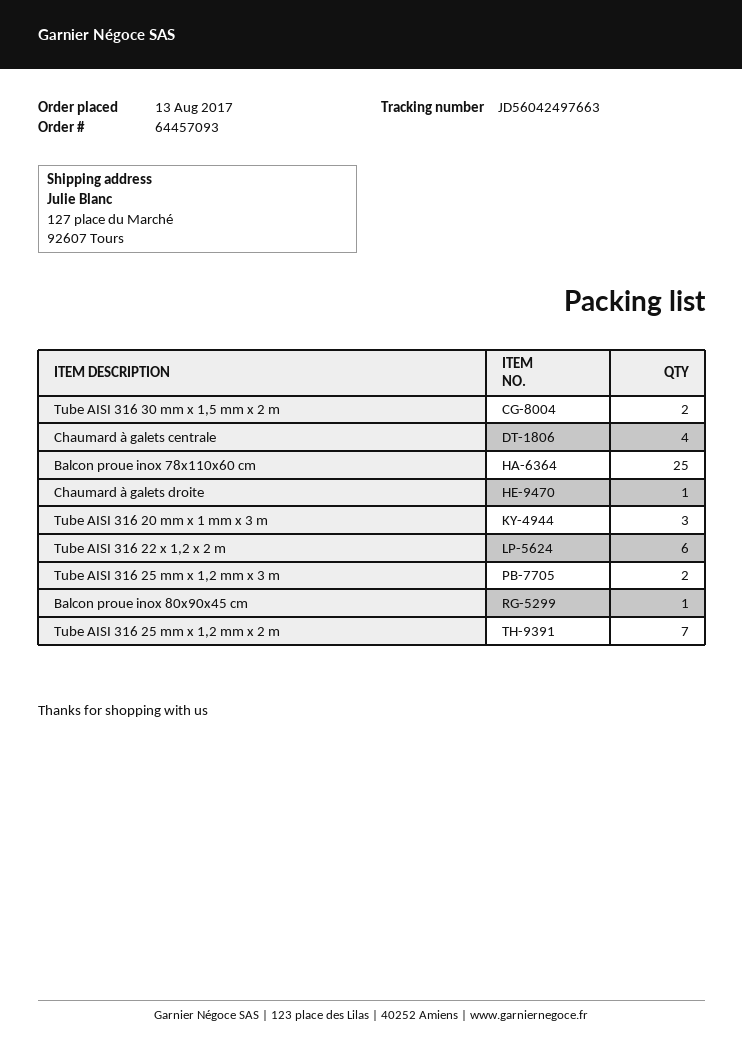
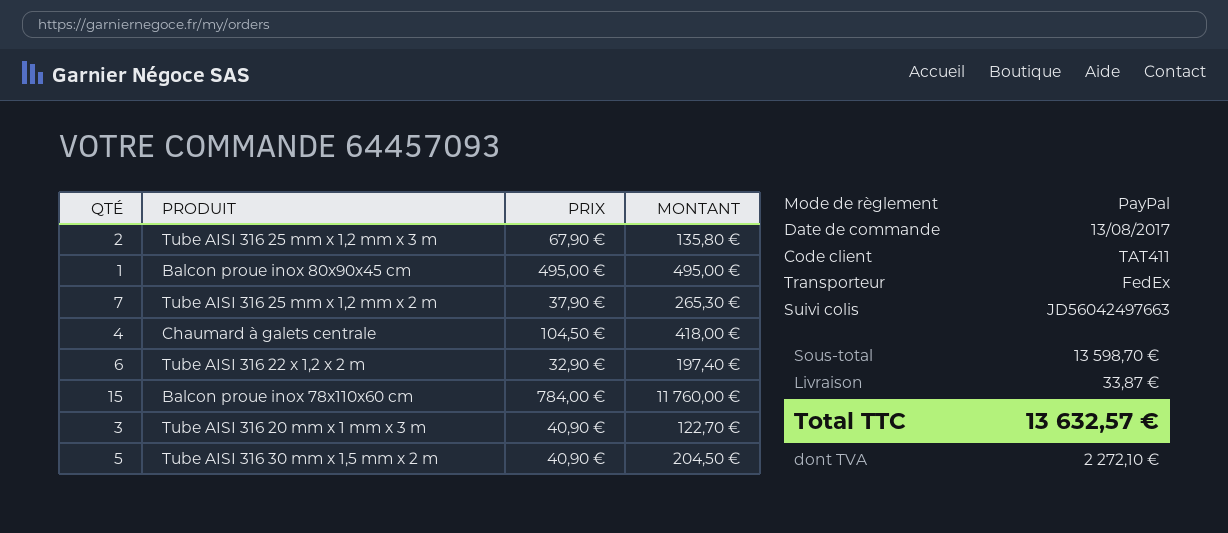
Tube AISI 316 30 mm x 1,5 mm x 2 m: 2 -> 5
Balcon proue inox 78x110x60 cm: 25 -> 15
Chaumard à galets droite: 1 -> none

